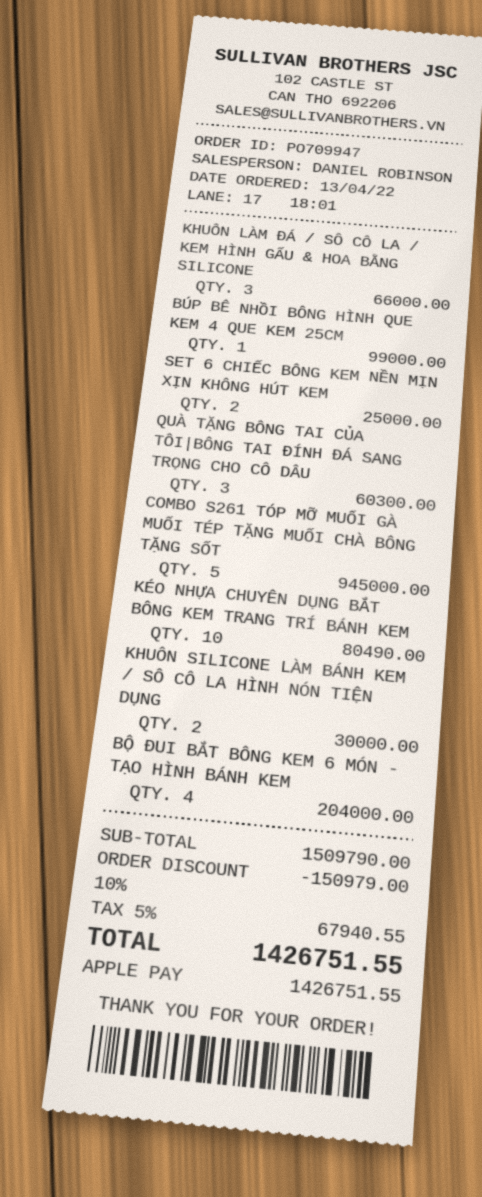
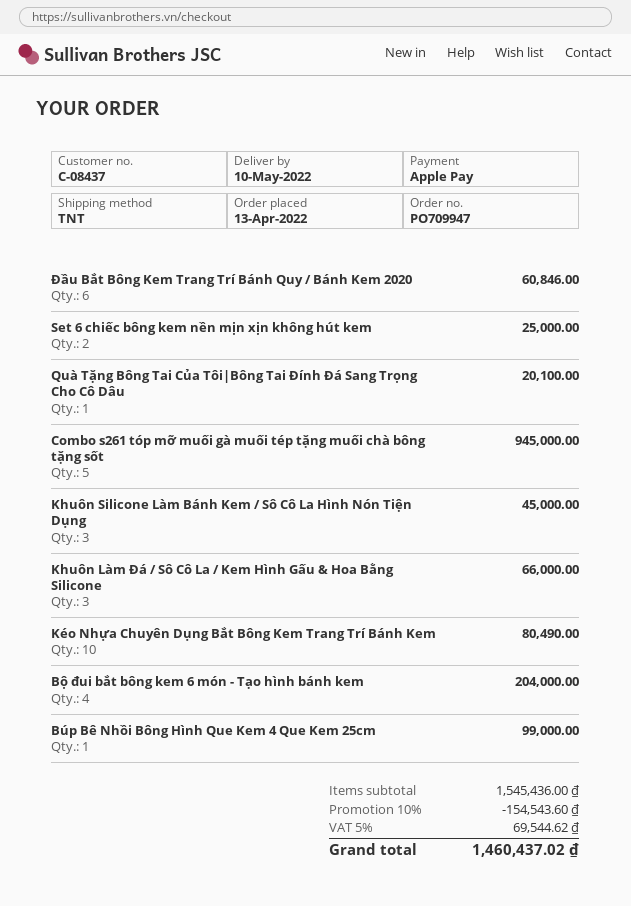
QUÀ TẶNG BÔNG TAI CỦA TÔI|BÔNG TAI ĐÍNH ĐÁ SANG TRỌNG CHO CÔ DÂU: 3 for 60300.00 -> 1 for 20100.00
KHUÔN SILICONE LÀM BÁNH KEM / SÔ CÔ LA HÌNH NÓN TIỆN DỤNG: 2 for 30000.00 -> 3 for 45000.00
Đầu Bắt Bông Kem Trang Trí Bánh Quy / Bánh Kem 2020: none -> 6 for 60846.00
subtotal: 1509790.00 -> 1545436.00
discount: 10% = 150979.00 -> 10% = 154543.60
tax: 5% = 67940.55 -> 5% = 69544.62
total: 1426751.55 -> 1460437.02

